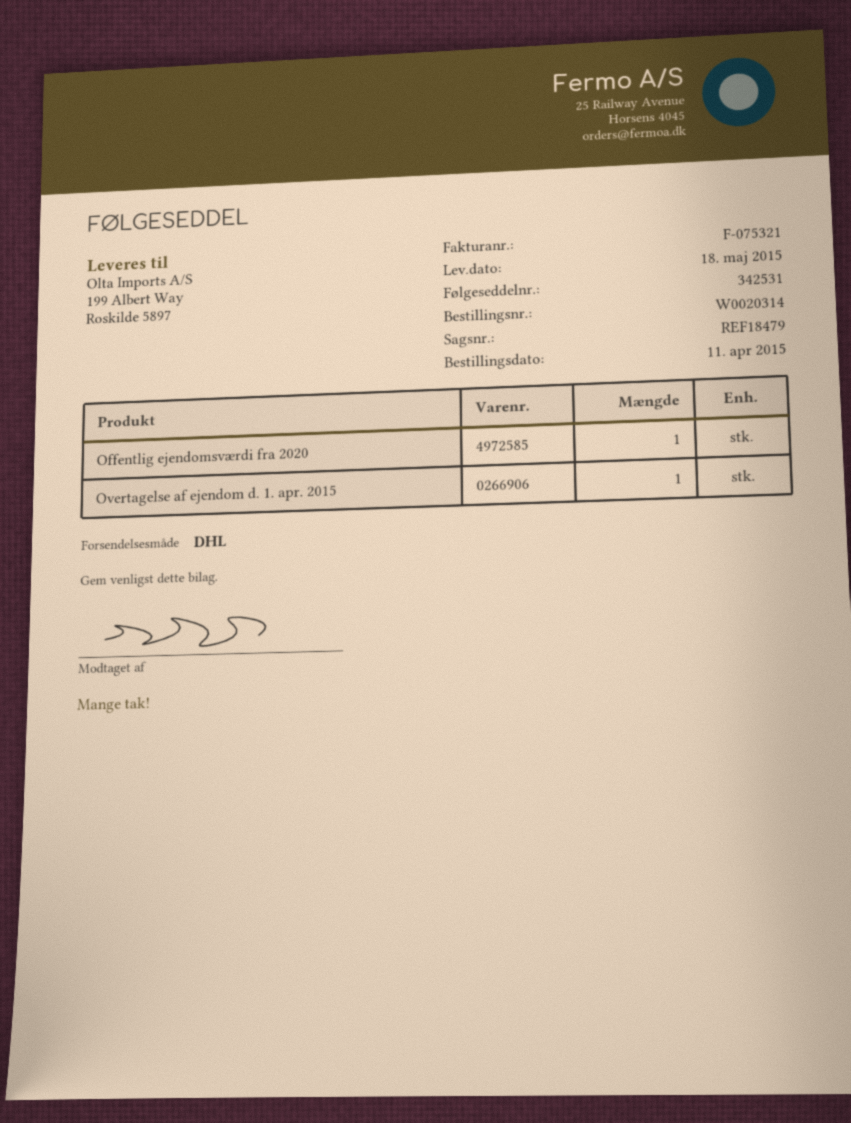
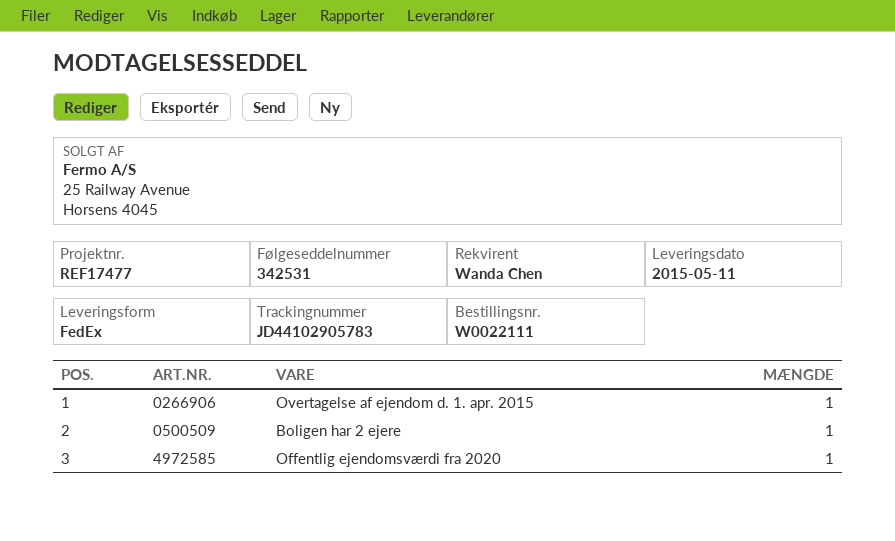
order number: W0020314 -> W0022111
delivery date: 2015-05-18 -> 2015-05-11
reference: REF18479 -> REF17477
shipping method: DHL -> FedEx
Boligen har 2 ejere: none -> 1

